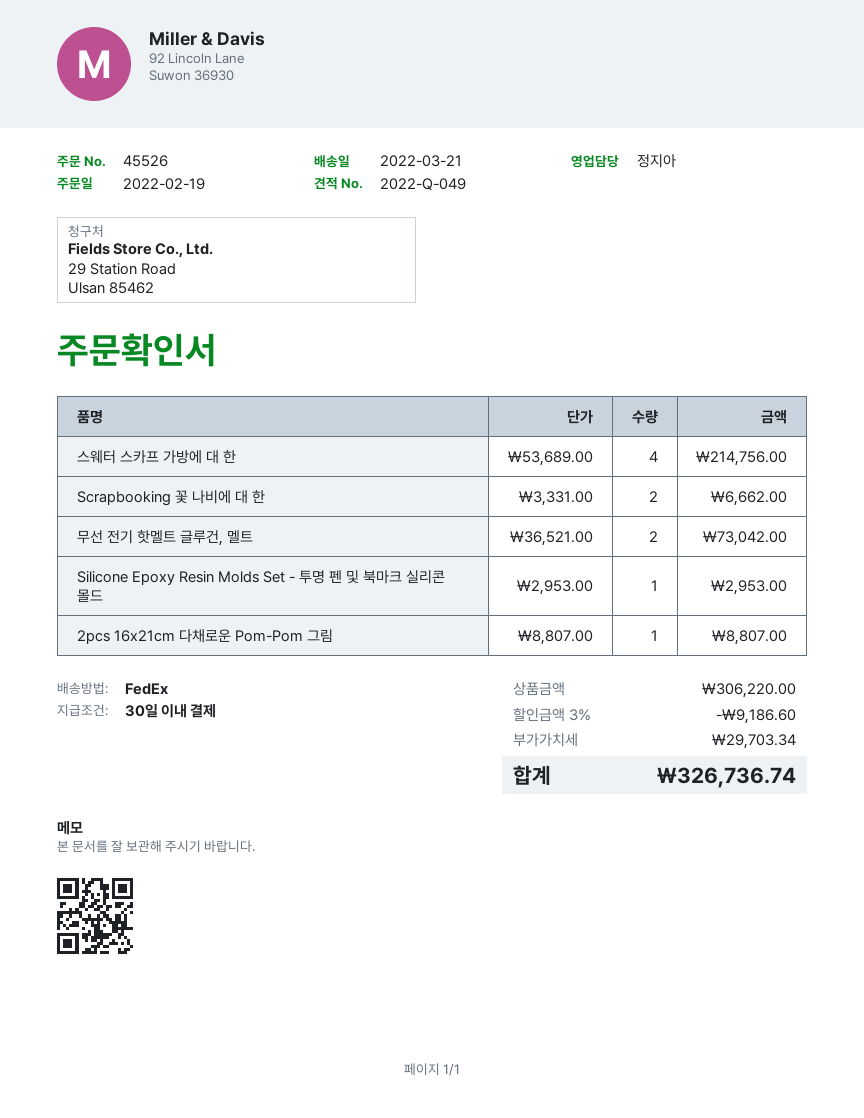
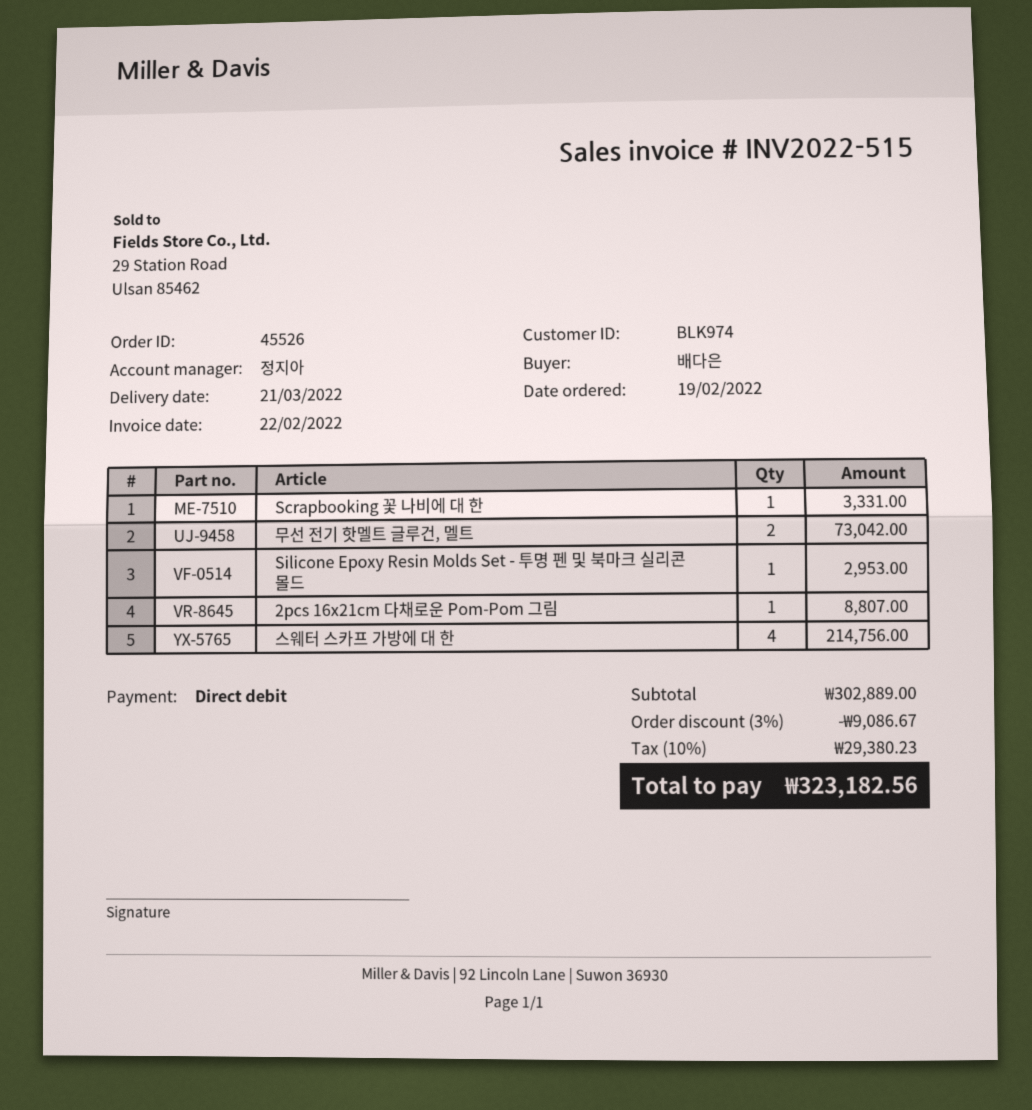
Scrapbooking 꽃 나비에 대 한: 2 for 6662.00 -> 1 for 3331.00
subtotal: 306220.00 -> 302889.00
discount: 3% = 9186.60 -> 3% = 9086.67
tax: 29703.34 -> 29380.23
total: 326736.74 -> 323182.56

